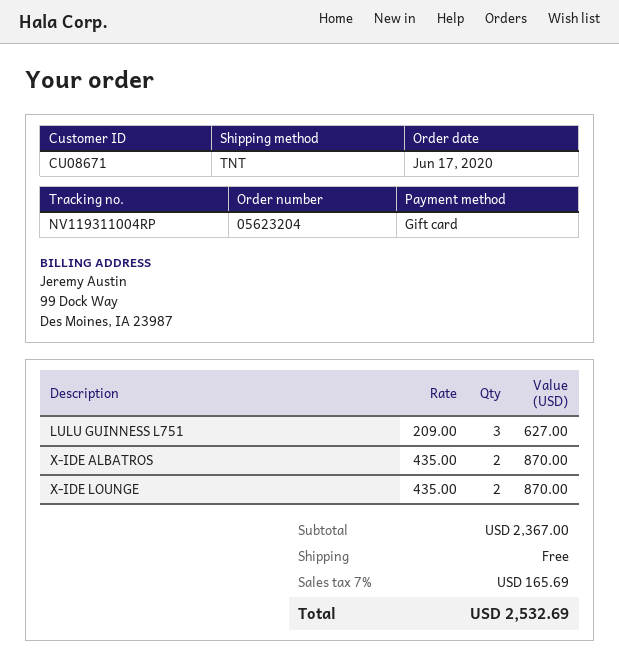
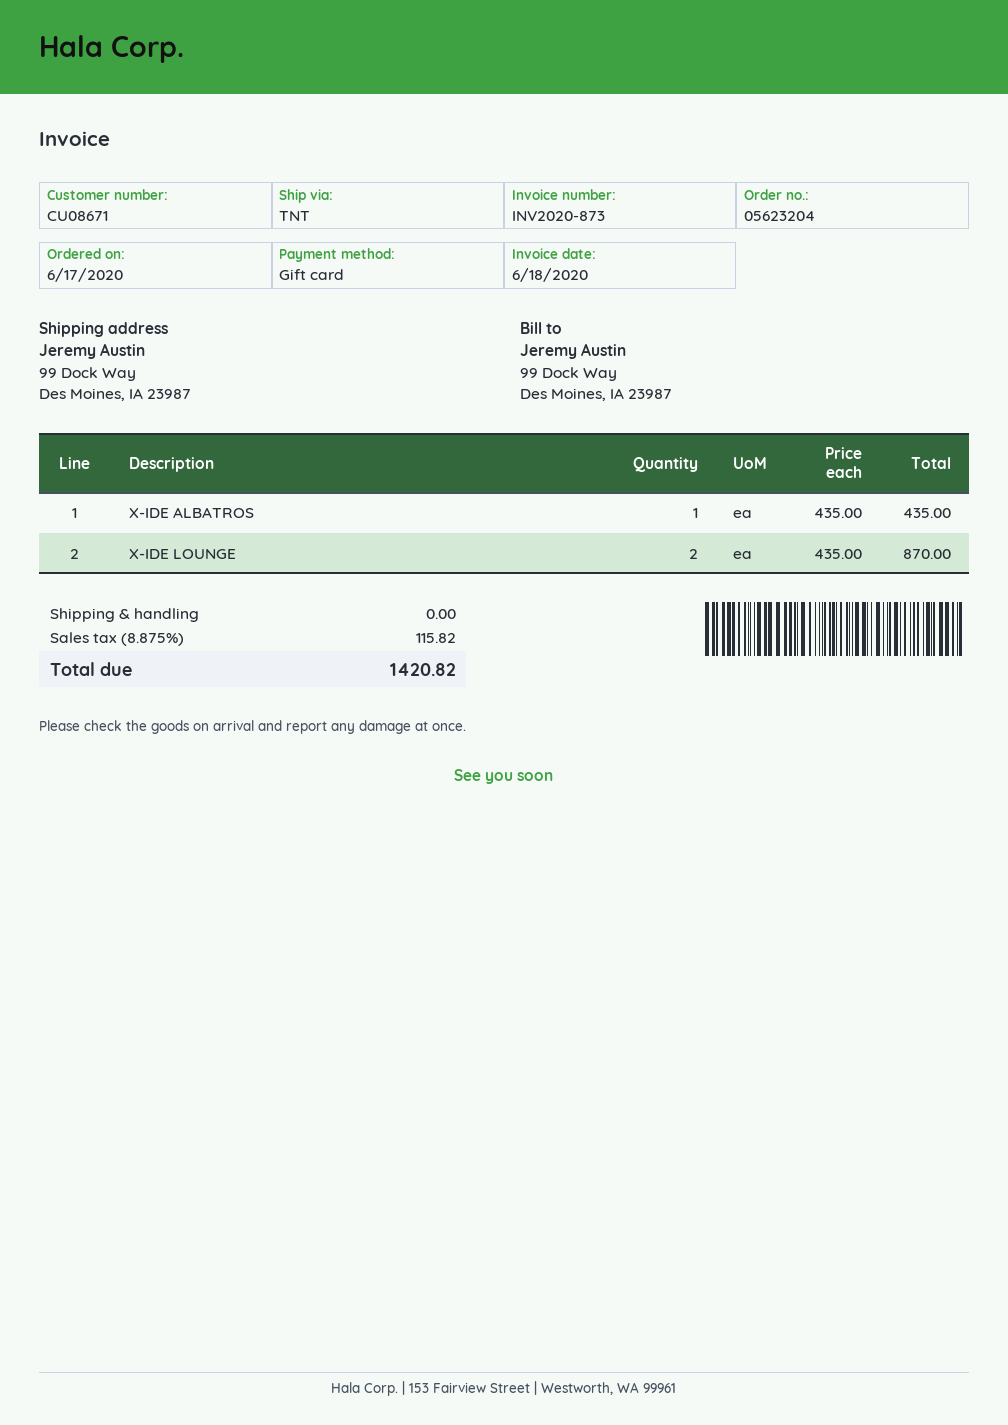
LULU GUINNESS L751: 3 x 209.00 = 627.00 -> none
X-IDE ALBATROS: 2 x 435.00 = 870.00 -> 1 x 435.00 = 435.00
tax: 7% = 165.69 -> 8.875% = 115.82
total: 2532.69 -> 1420.82

